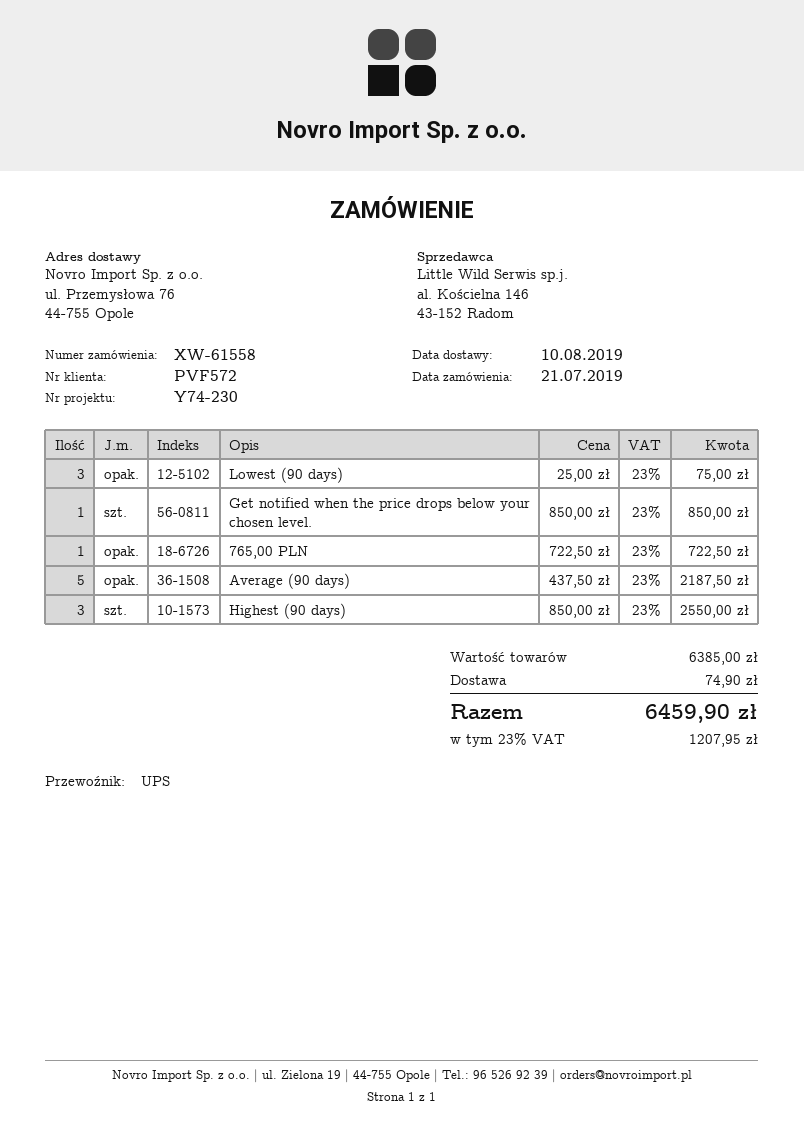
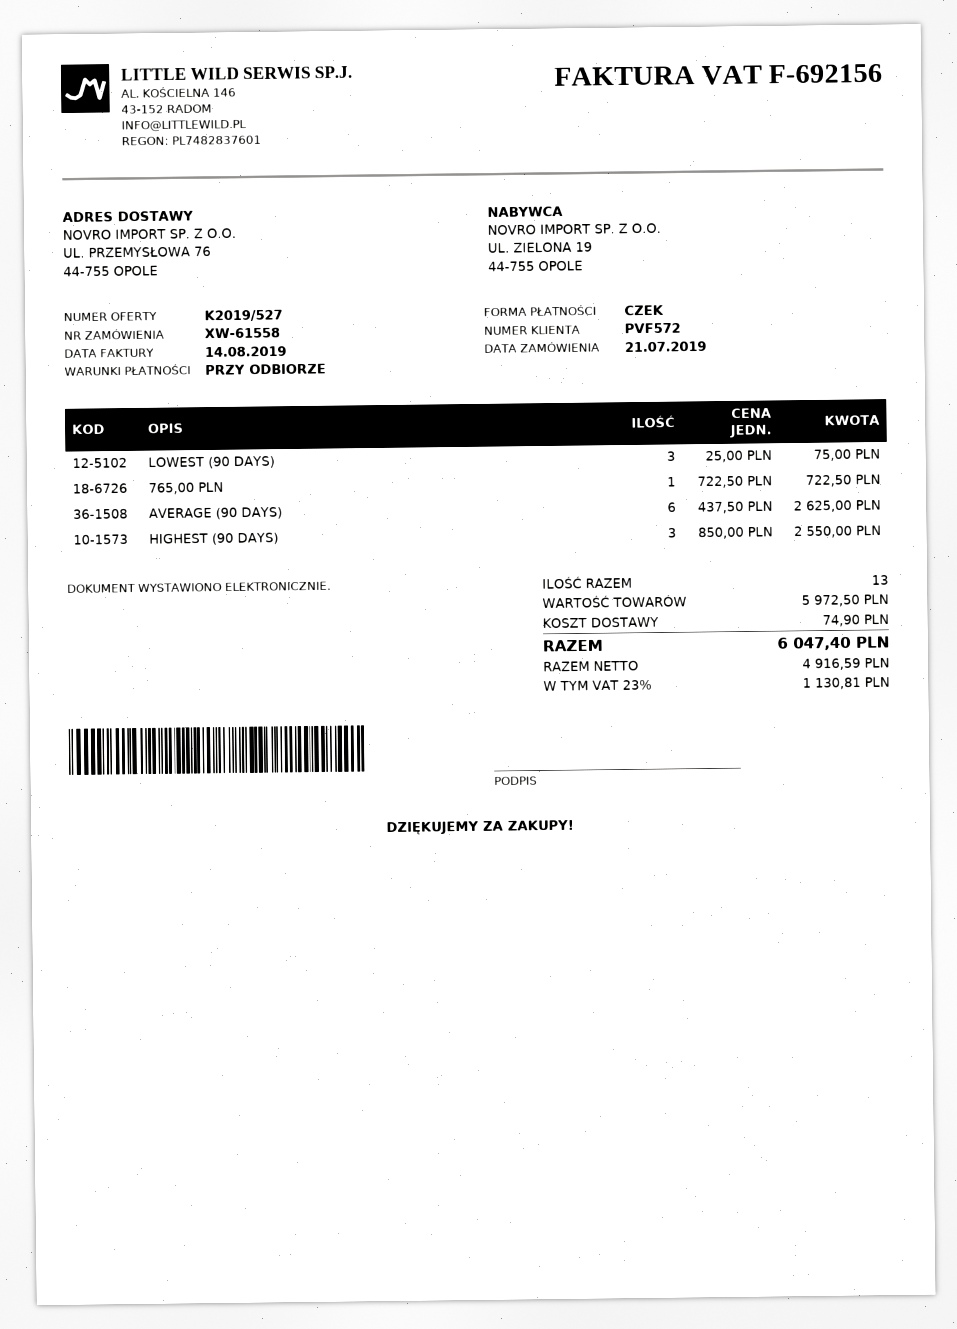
Get notified when the price drops below your chosen level.: 1 x 850.00 = 850.00 -> none
Average (90 days): 5 x 437.50 = 2187.50 -> 6 x 437.50 = 2625.00
subtotal: 6385.00 -> 5972.50
tax: 23% = 1207.95 -> 23% = 1130.81
total: 6459.90 -> 6047.40

